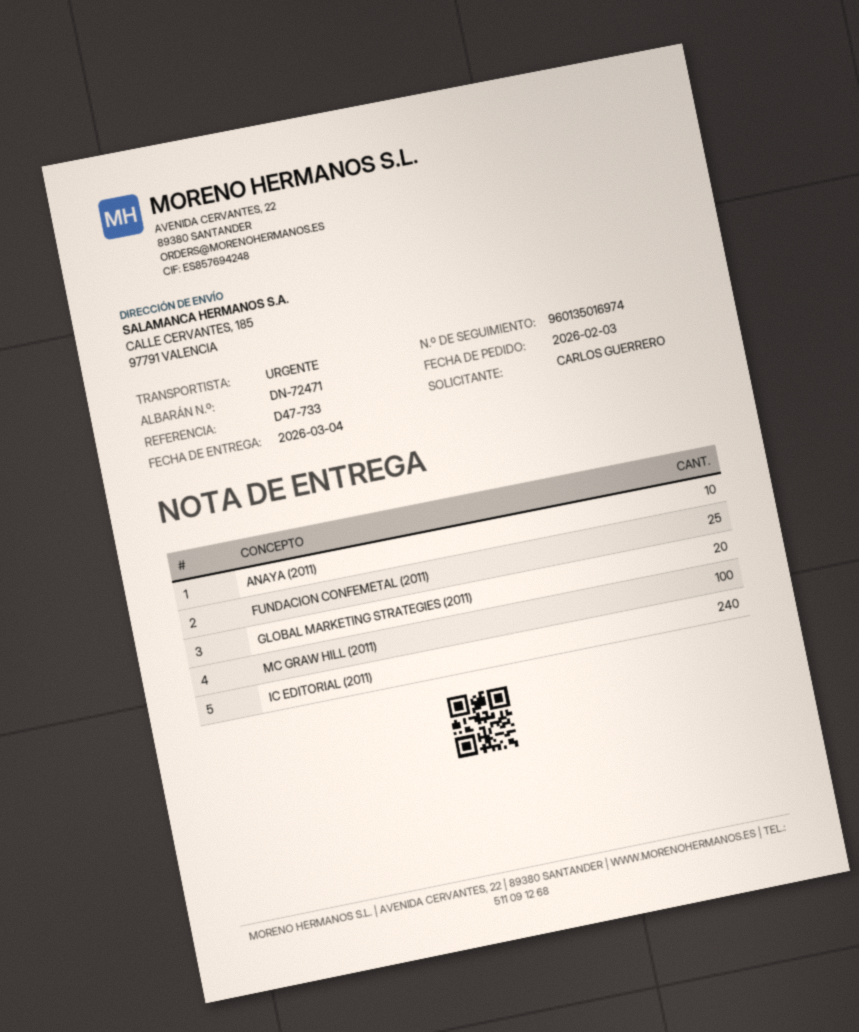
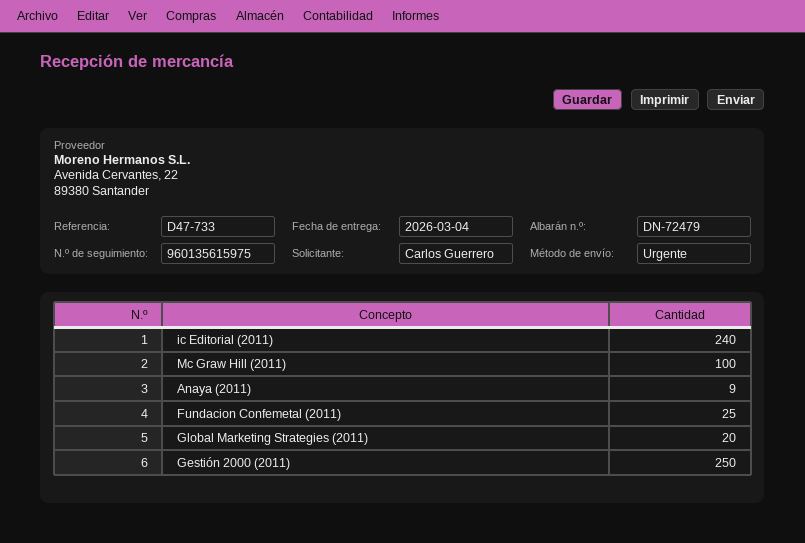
delivery note number: DN-72471 -> DN-72479
tracking number: 960135016974 -> 960135615975
ANAYA (2011): 10 -> 9
Gestión 2000 (2011): none -> 250

